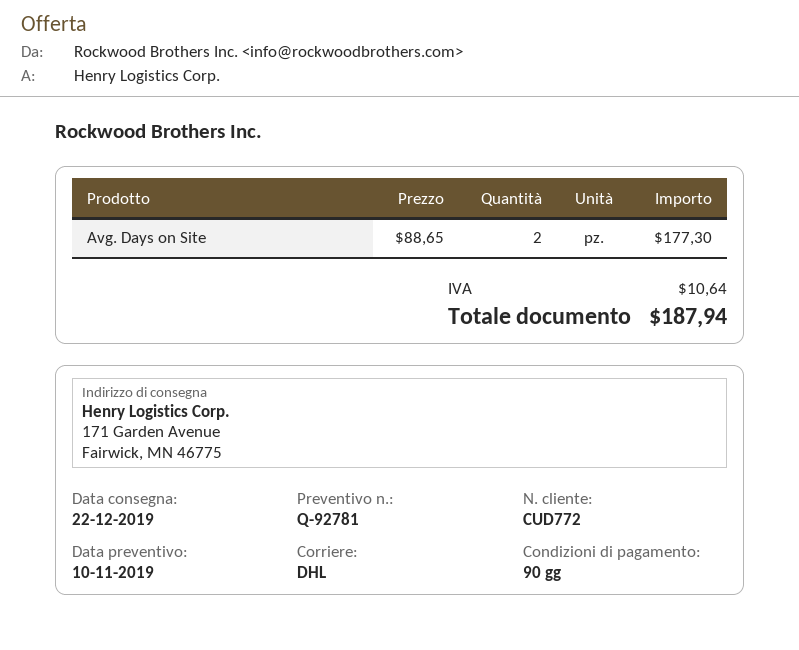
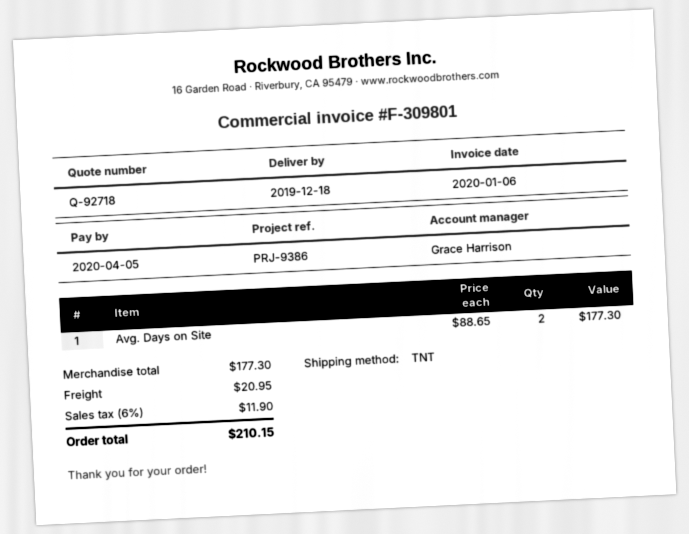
quote number: Q-92781 -> Q-92718
delivery date: 2019-12-22 -> 2019-12-18
shipping method: DHL -> TNT
shipping: none -> 20.95
tax: 10.64 -> 11.90
total: 187.94 -> 210.15

